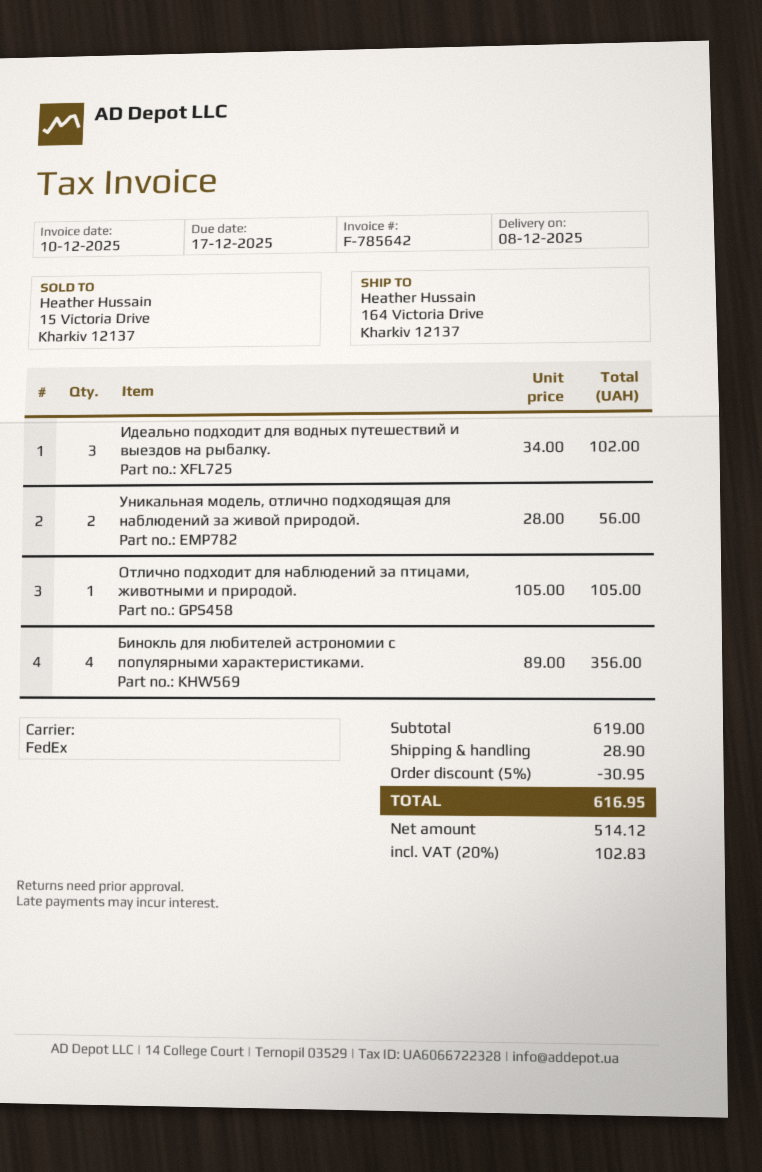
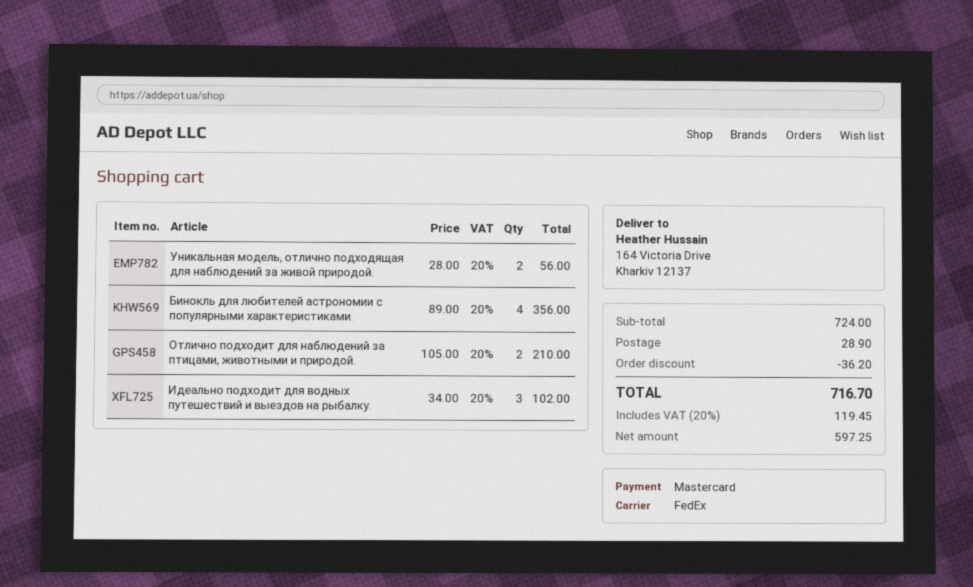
Отлично подходит для наблюдений за птицами, животными и природой.: 1 x 105.00 = 105.00 -> 2 x 105.00 = 210.00
subtotal: 619.00 -> 724.00
discount: 30.95 -> 36.20
net: 514.12 -> 597.25
tax: 20% = 102.83 -> 20% = 119.45
total: 616.95 -> 716.70

